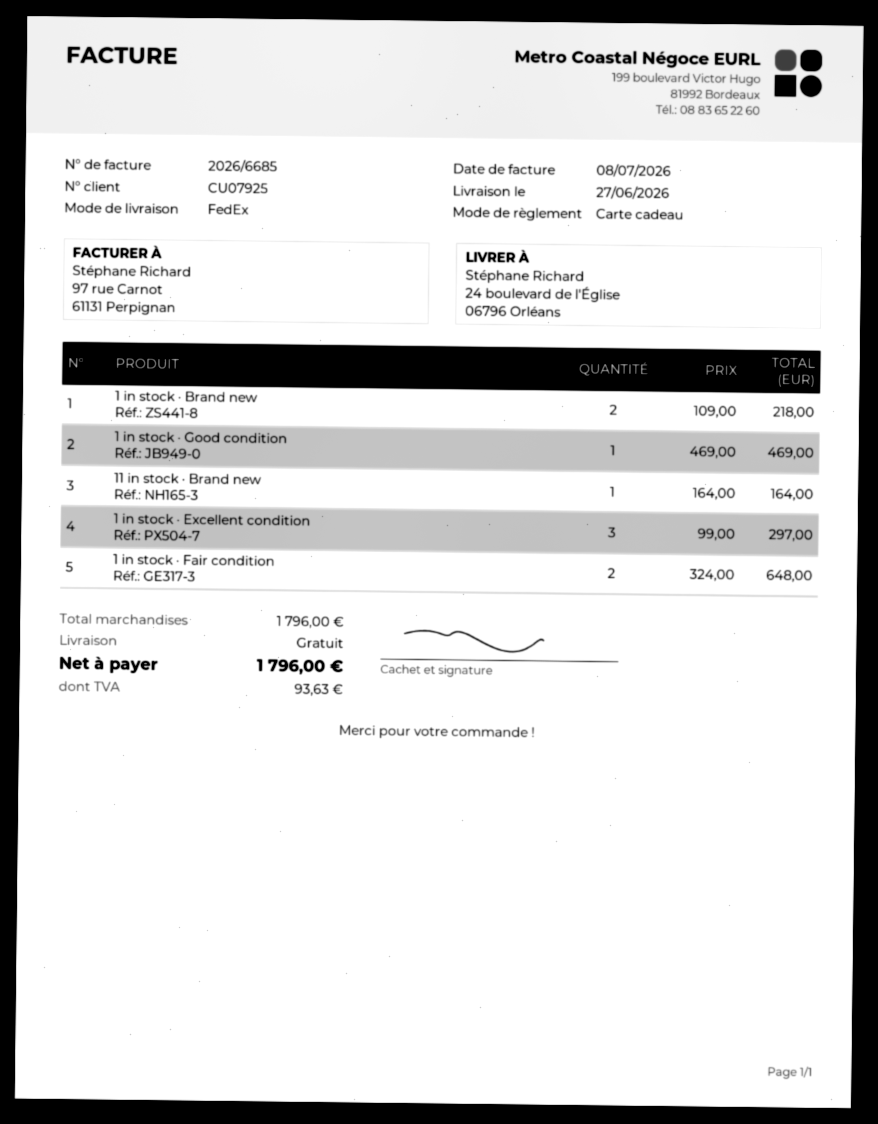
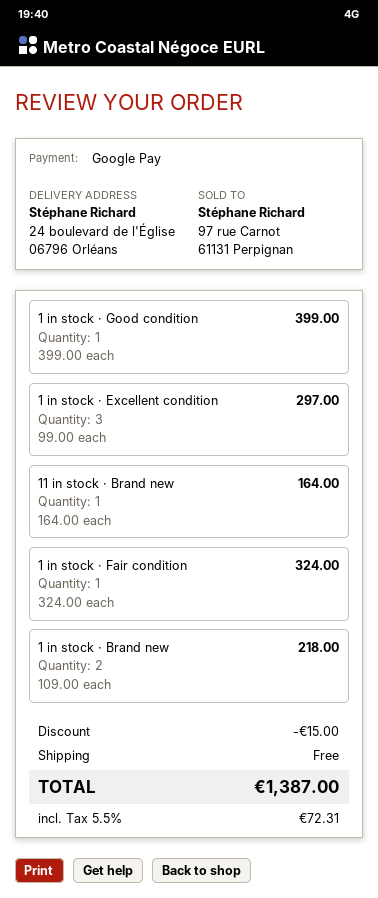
payment method: gift card -> Google Pay
1 in stock · Good condition: 1 x 469.00 = 469.00 -> 1 x 399.00 = 399.00
1 in stock · Fair condition: 2 x 324.00 = 648.00 -> 1 x 324.00 = 324.00
discount: none -> 15.00
tax: 93.63 -> 72.31
total: 1796.00 -> 1387.00

